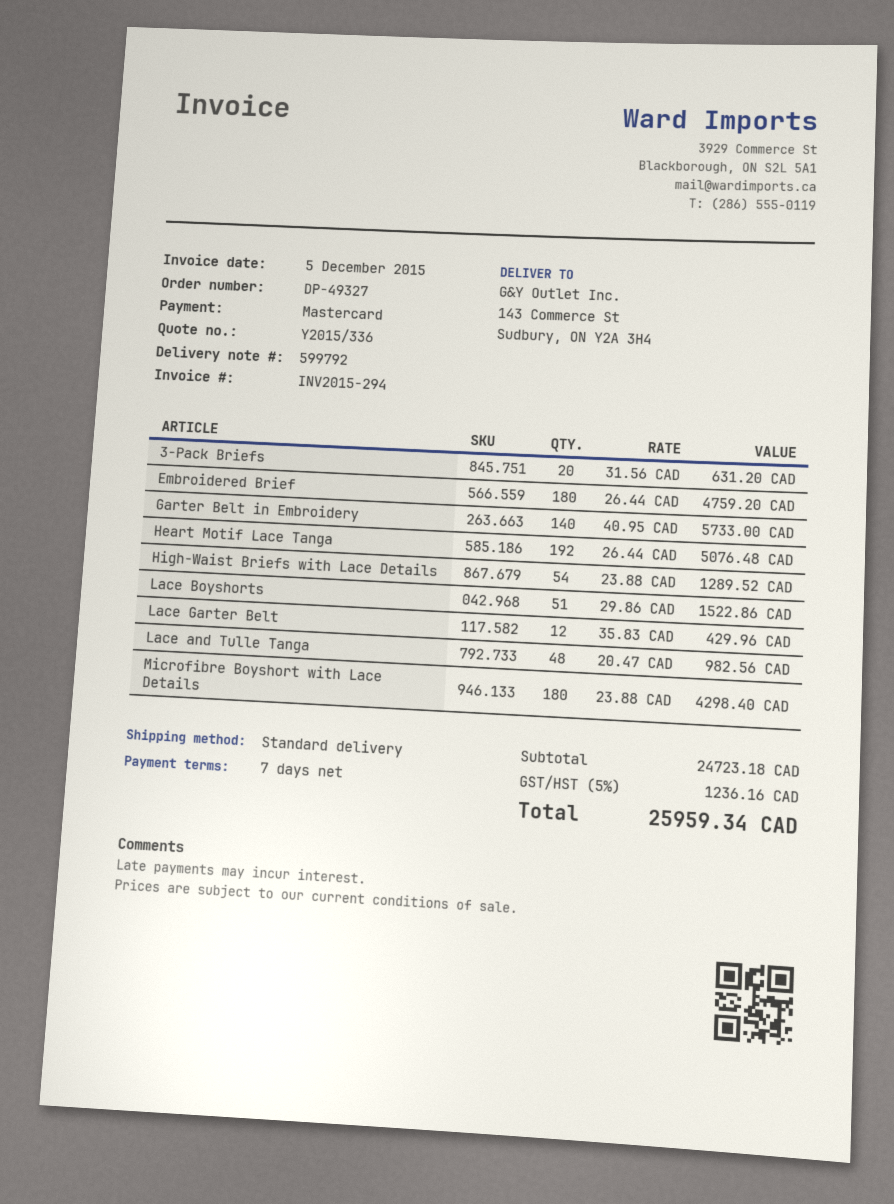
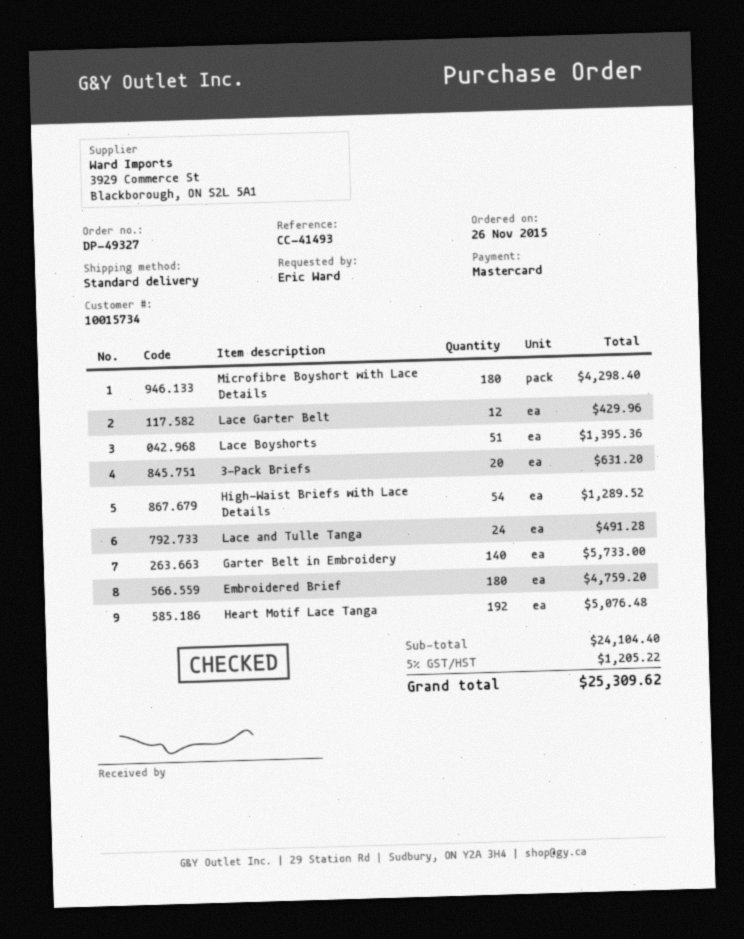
Lace Boyshorts: 51 for 1522.86 -> 51 for 1395.36
Lace and Tulle Tanga: 48 for 982.56 -> 24 for 491.28
subtotal: 24723.18 -> 24104.40
tax: 5% = 1236.16 -> 5% = 1205.22
total: 25959.34 -> 25309.62

